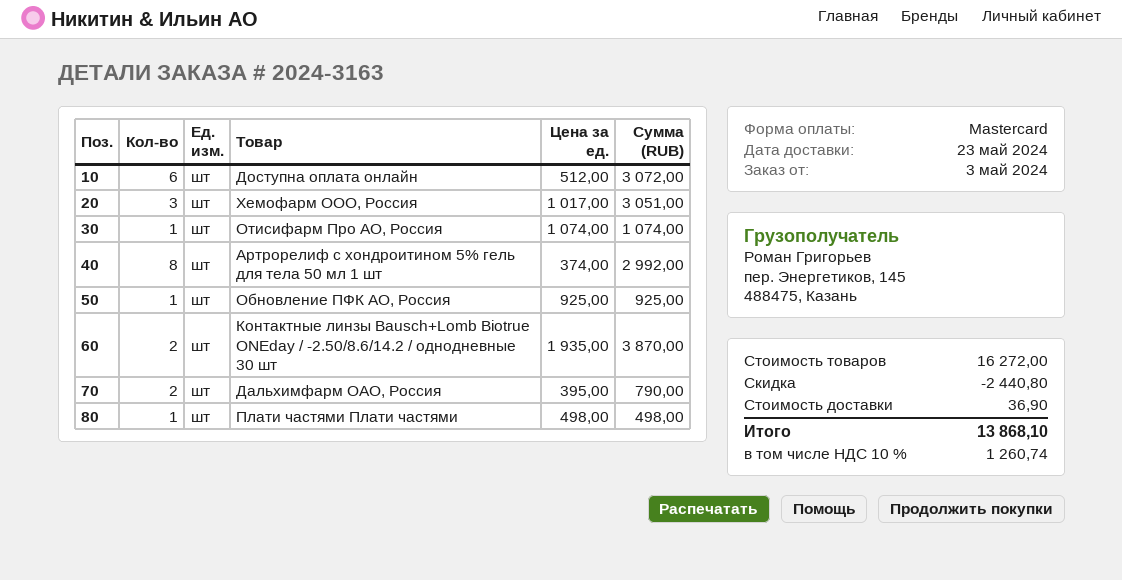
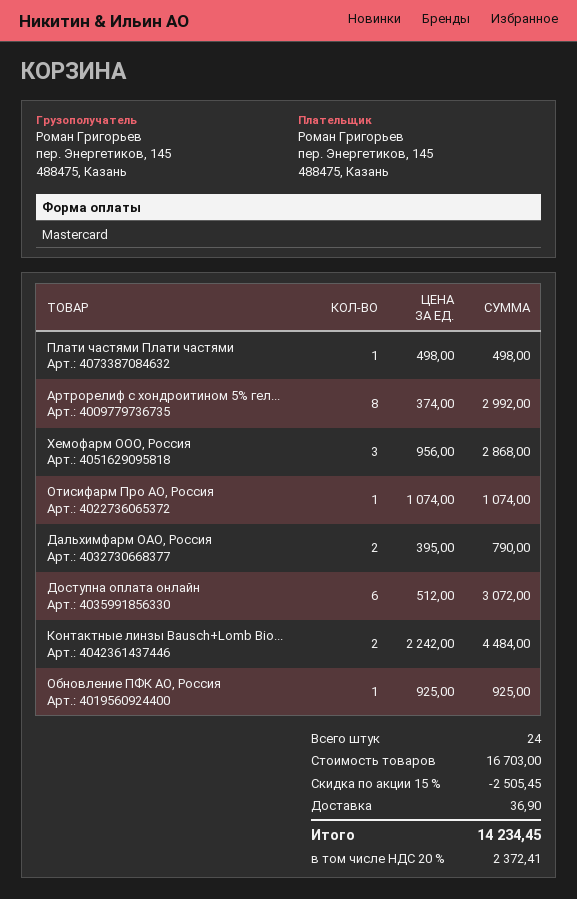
Хемофарм ООО, Россия: 3 x 1017.00 = 3051.00 -> 3 x 956.00 = 2868.00
Контактные линзы Bausch+Lomb Biotrue ONEday / -2.50/8.6/14.2 / однодневные 30 шт: 2 x 1935.00 = 3870.00 -> 2 x 2242.00 = 4484.00
subtotal: 16272.00 -> 16703.00
discount: 2440.80 -> 2505.45
tax: 10% = 1260.74 -> 20% = 2372.41
total: 13868.10 -> 14234.45

